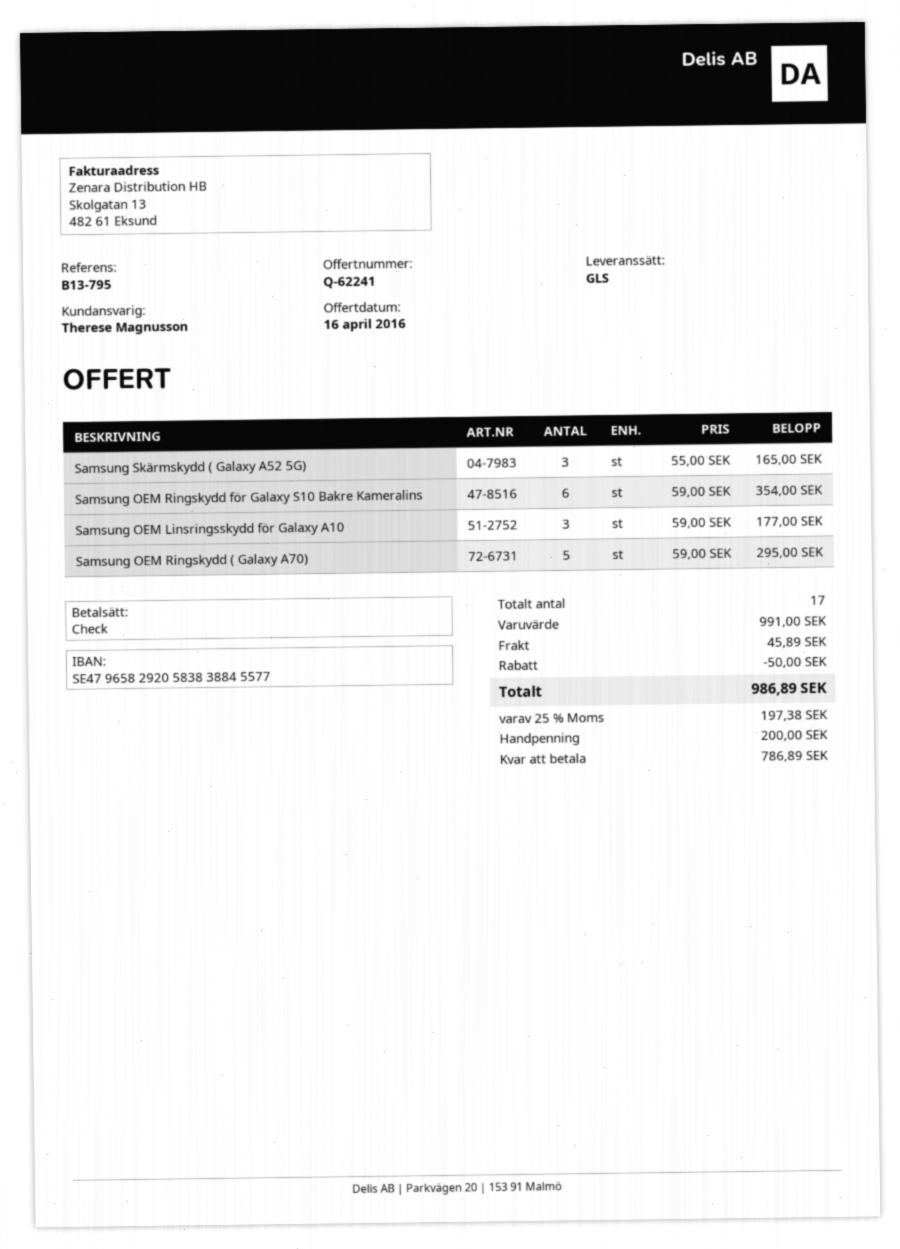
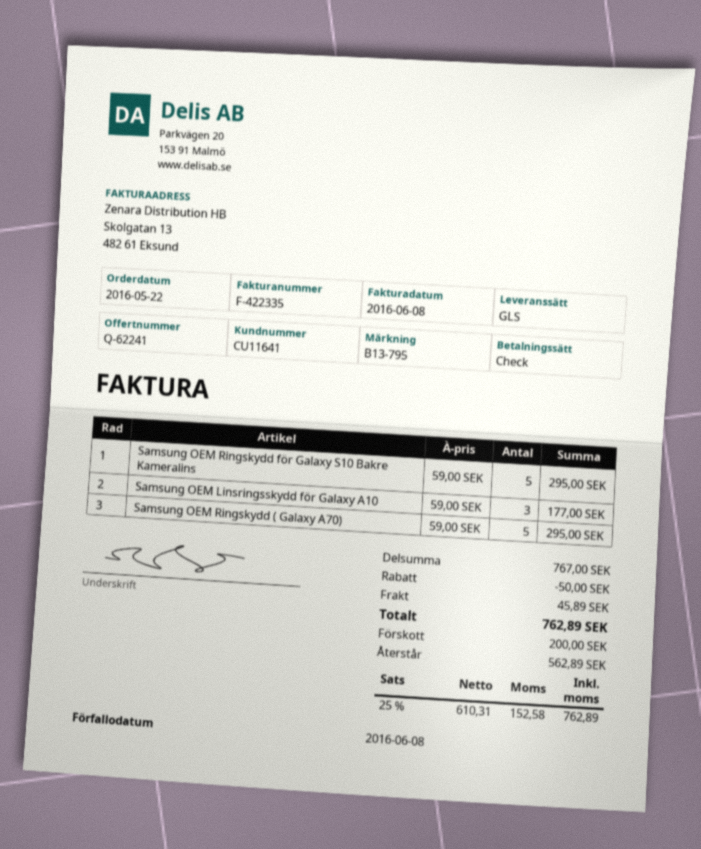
Samsung Skärmskydd ( Galaxy A52 5G): 3 x 55.00 = 165.00 -> none
Samsung OEM Ringskydd för Galaxy S10 Bakre Kameralins: 6 x 59.00 = 354.00 -> 5 x 59.00 = 295.00
subtotal: 991.00 -> 767.00
tax: 25% = 197.38 -> 25% = 152.58
total: 986.89 -> 762.89
balance: 786.89 -> 562.89

